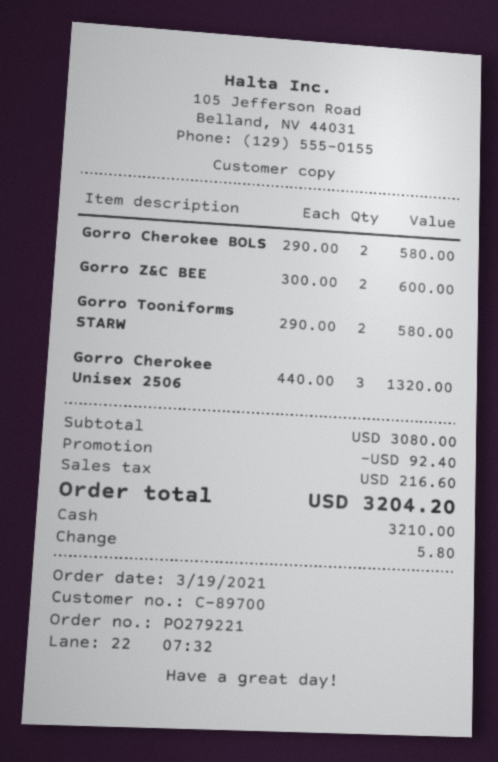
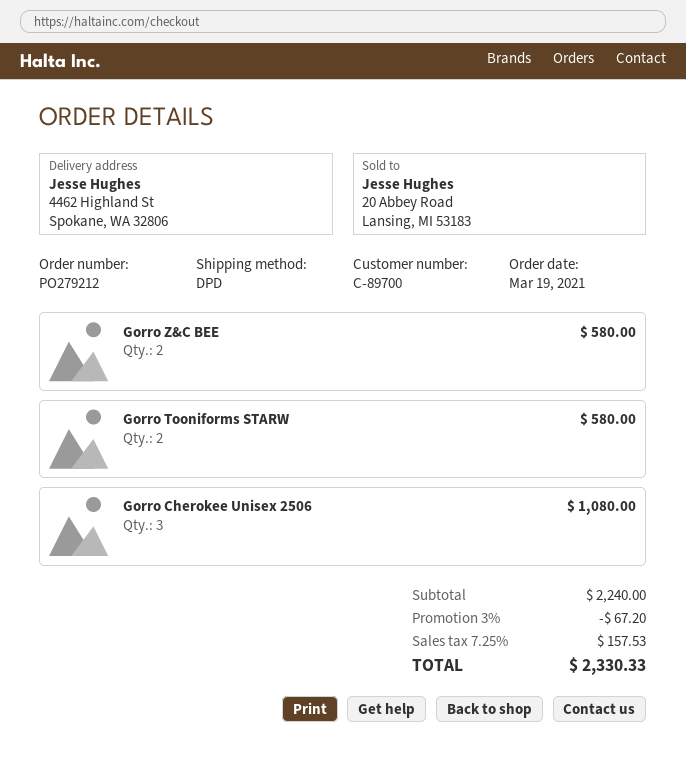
order number: PO279221 -> PO279212
Gorro Cherokee BOLS: 2 for 580.00 -> none
Gorro Z&C BEE: 2 for 600.00 -> 2 for 580.00
Gorro Cherokee Unisex 2506: 3 for 1320.00 -> 3 for 1080.00
subtotal: 3080.00 -> 2240.00
discount: 92.40 -> 67.20
tax: 216.60 -> 157.53
total: 3204.20 -> 2330.33

